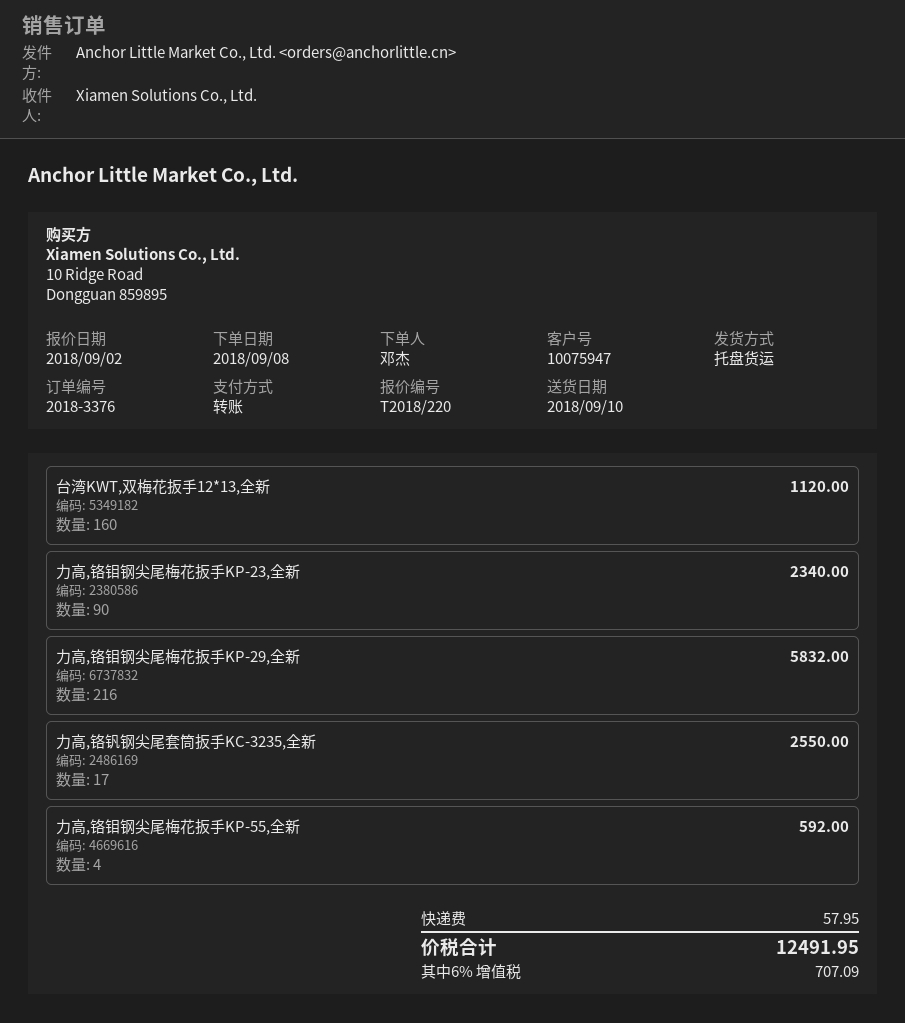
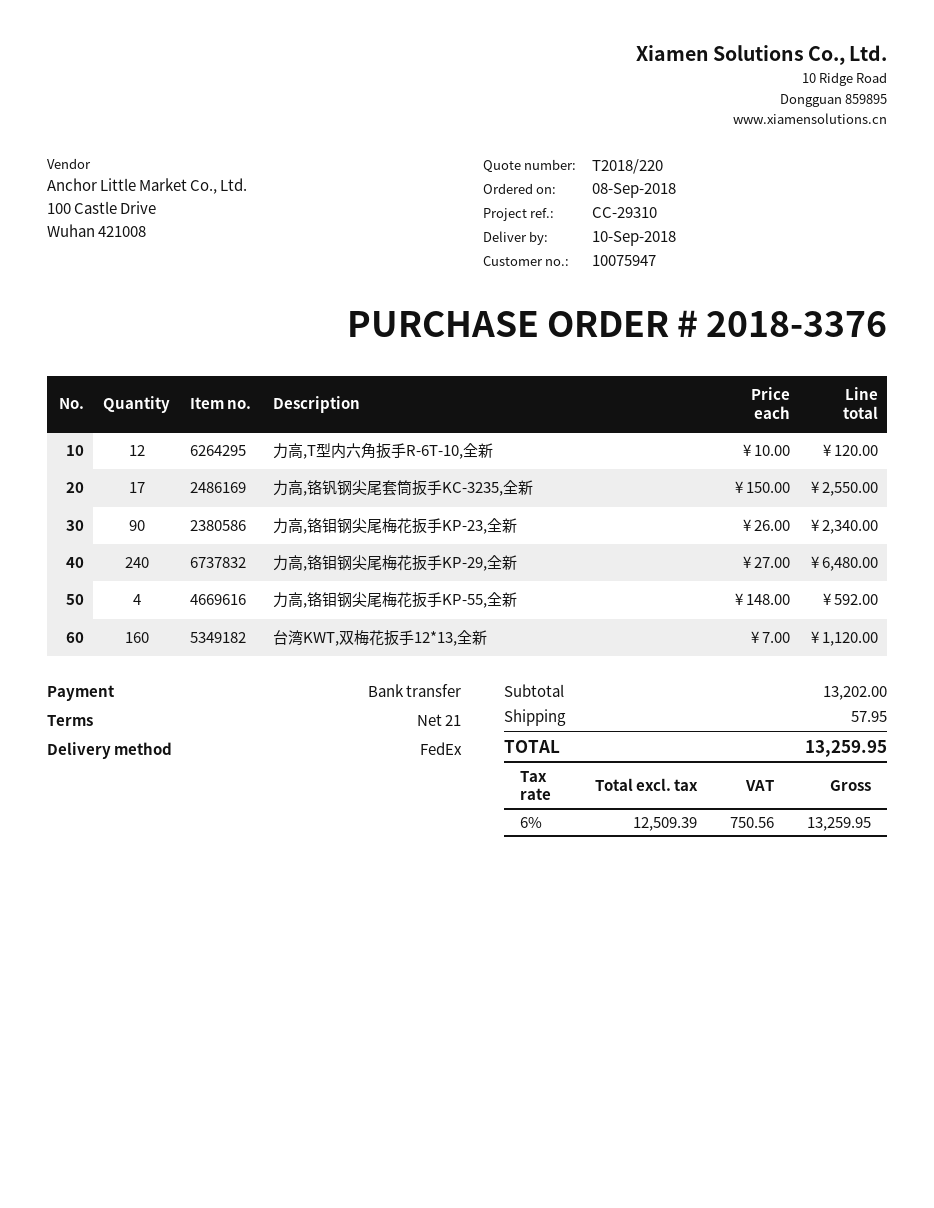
shipping method: pallet freight -> FedEx
力高,铬钼钢尖尾梅花扳手KP-29,全新: 216 for 5832.00 -> 240 for 6480.00
力高,T型内六角扳手R-6T-10,全新: none -> 12 for 120.00
tax: 6% = 707.09 -> 6% = 750.56
total: 12491.95 -> 13259.95

